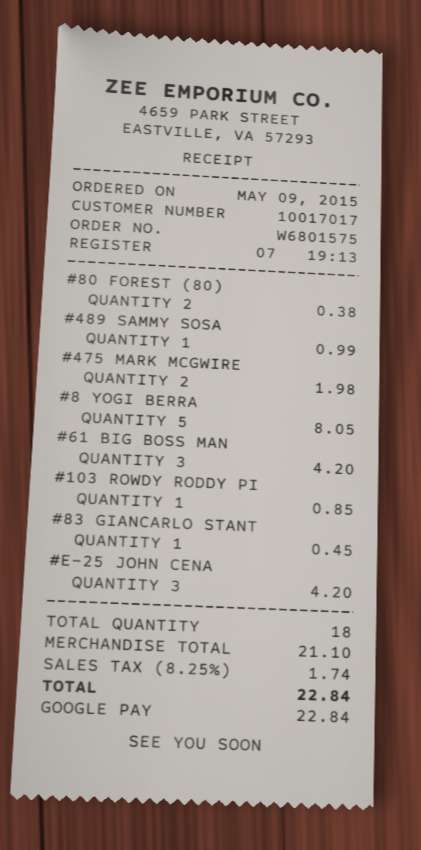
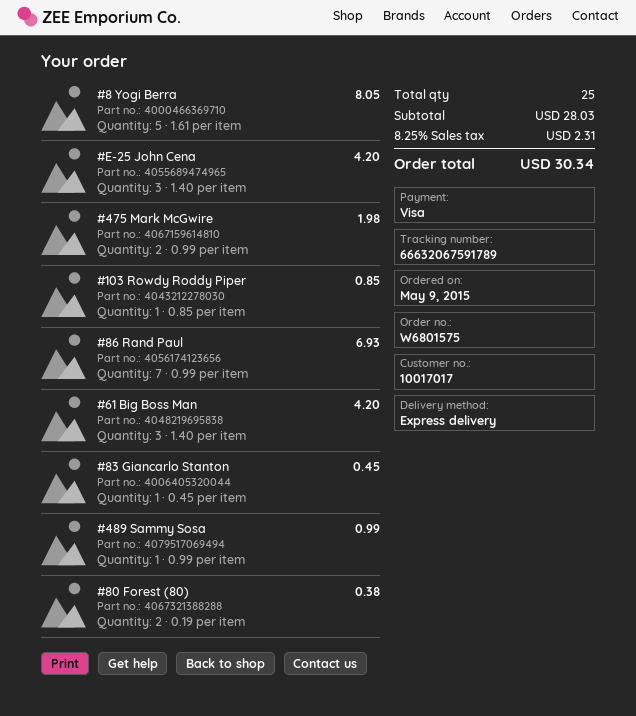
payment method: Google Pay -> Visa
#86 Rand Paul: none -> 7 for 6.93
total quantity: 18 -> 25
subtotal: 21.10 -> 28.03
tax: 8.25% = 1.74 -> 8.25% = 2.31
total: 22.84 -> 30.34

